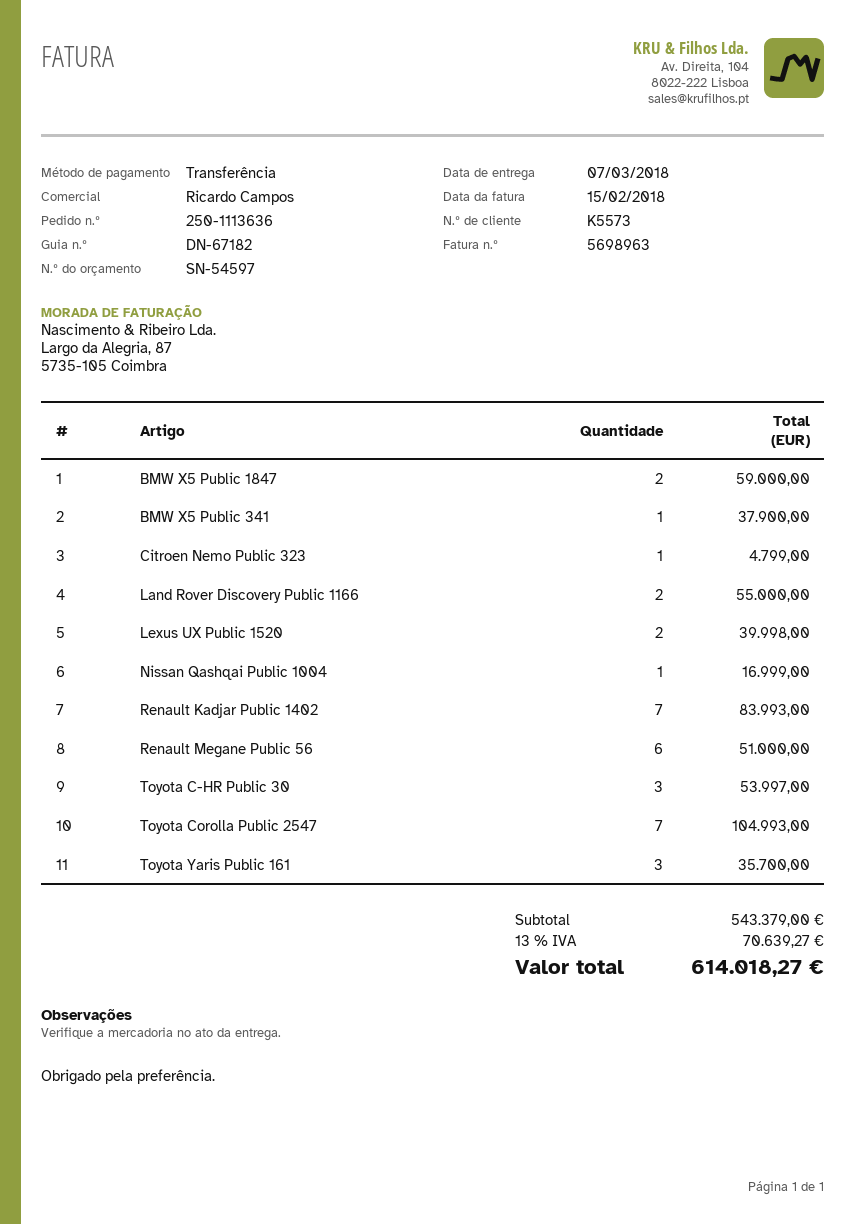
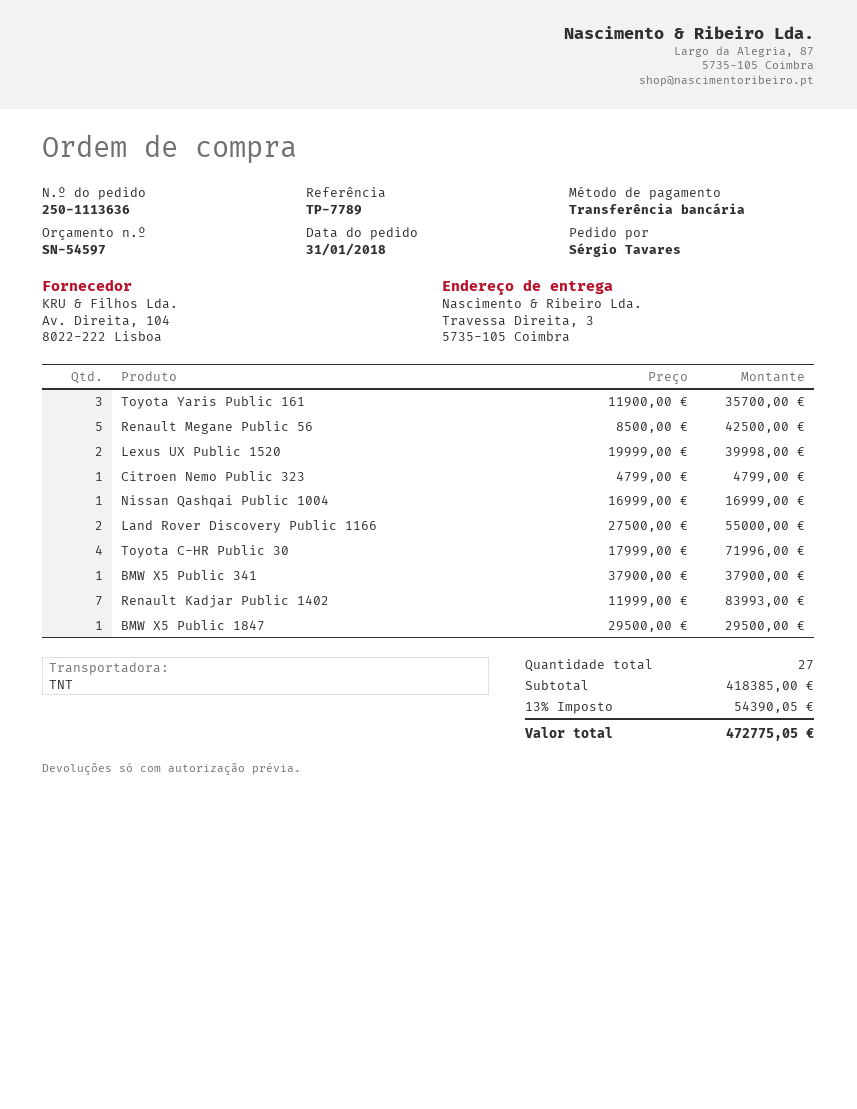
BMW X5 Public 1847: 2 for 59000.00 -> 1 for 29500.00
Renault Megane Public 56: 6 for 51000.00 -> 5 for 42500.00
Toyota C-HR Public 30: 3 for 53997.00 -> 4 for 71996.00
Toyota Corolla Public 2547: 7 for 104993.00 -> none
subtotal: 543379.00 -> 418385.00
tax: 13% = 70639.27 -> 13% = 54390.05
total: 614018.27 -> 472775.05

